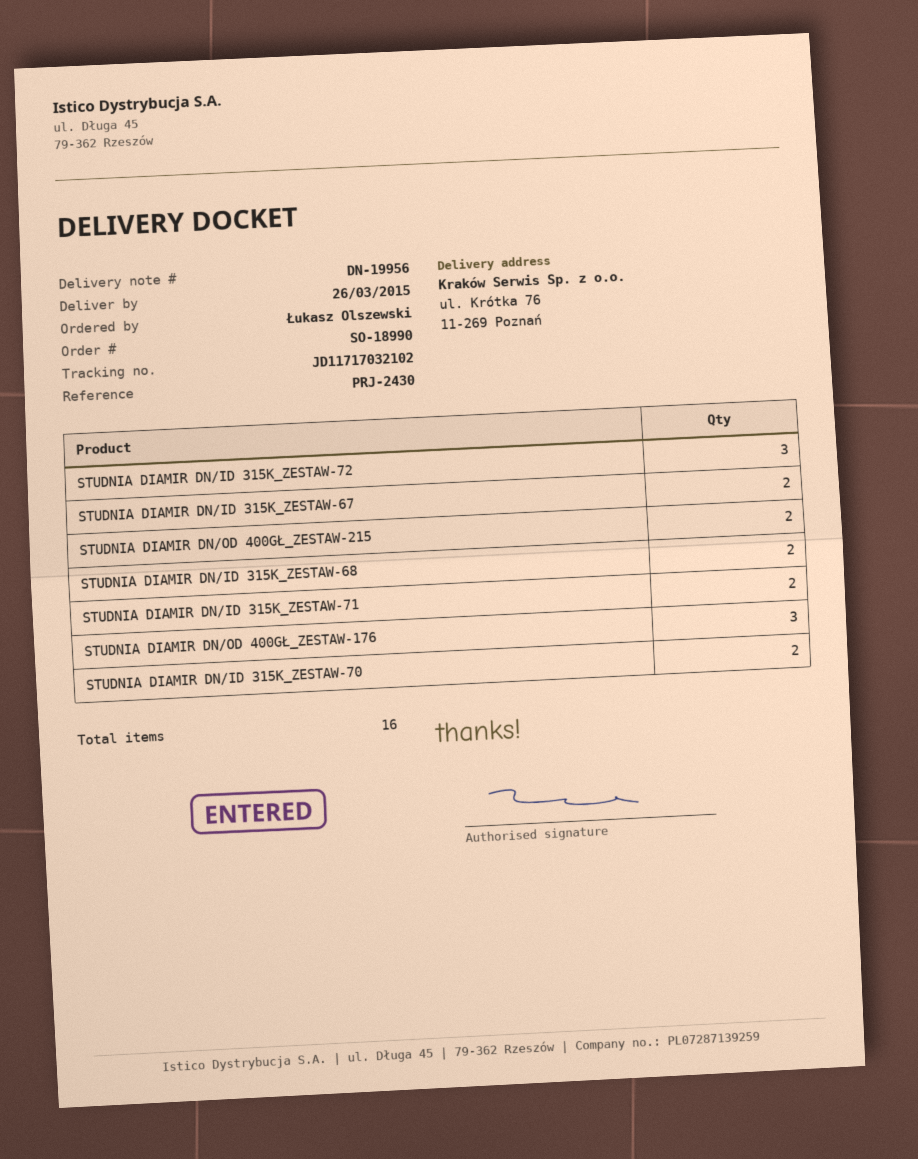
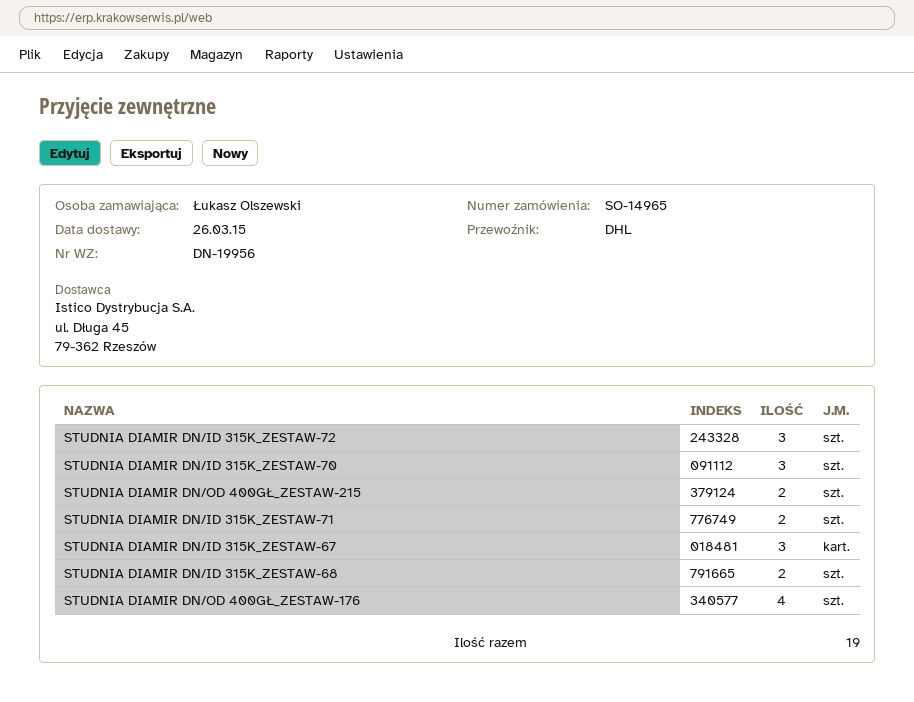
order number: SO-18990 -> SO-14965
STUDNIA DIAMIR DN/ID 315K_ZESTAW-67: 2 -> 3
STUDNIA DIAMIR DN/OD 400GŁ_ZESTAW-176: 3 -> 4
STUDNIA DIAMIR DN/ID 315K_ZESTAW-70: 2 -> 3
total quantity: 16 -> 19

